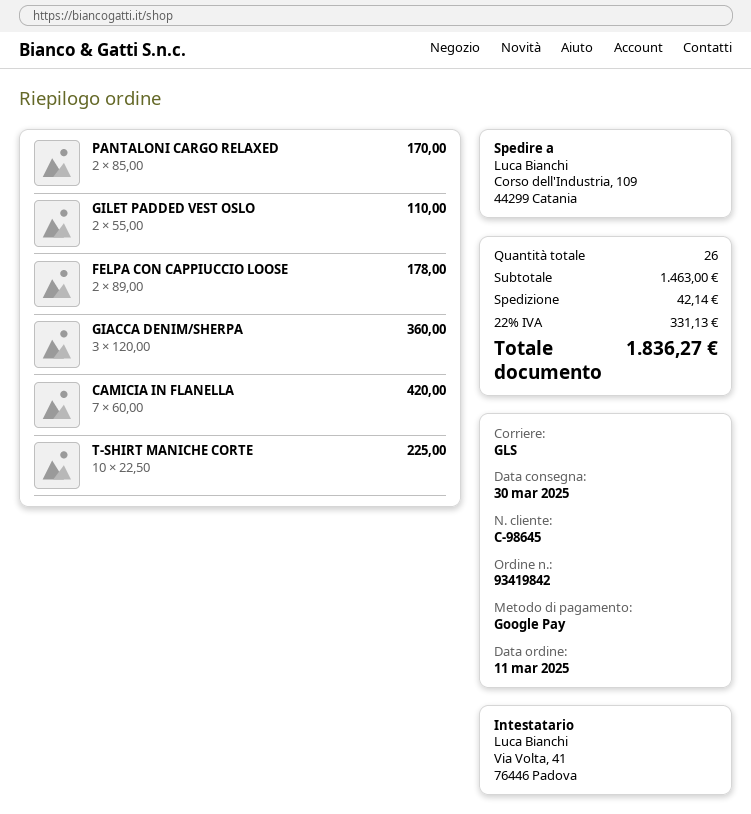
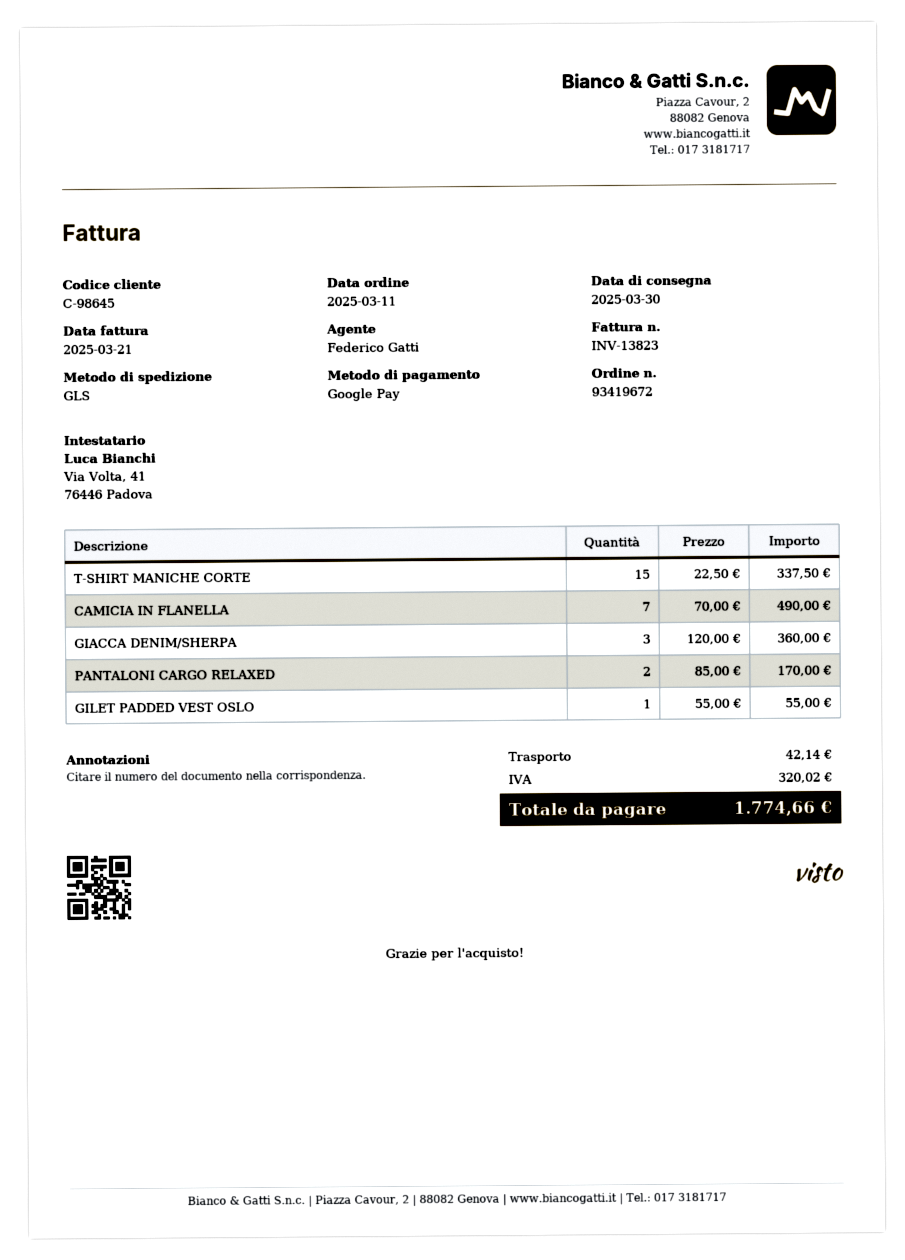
order number: 93419842 -> 93419672
GILET PADDED VEST OSLO: 2 x 55.00 = 110.00 -> 1 x 55.00 = 55.00
FELPA CON CAPPIUCCIO LOOSE: 2 x 89.00 = 178.00 -> none
CAMICIA IN FLANELLA: 7 x 60.00 = 420.00 -> 7 x 70.00 = 490.00
T-SHIRT MANICHE CORTE: 10 x 22.50 = 225.00 -> 15 x 22.50 = 337.50
tax: 331.13 -> 320.02
total: 1836.27 -> 1774.66

